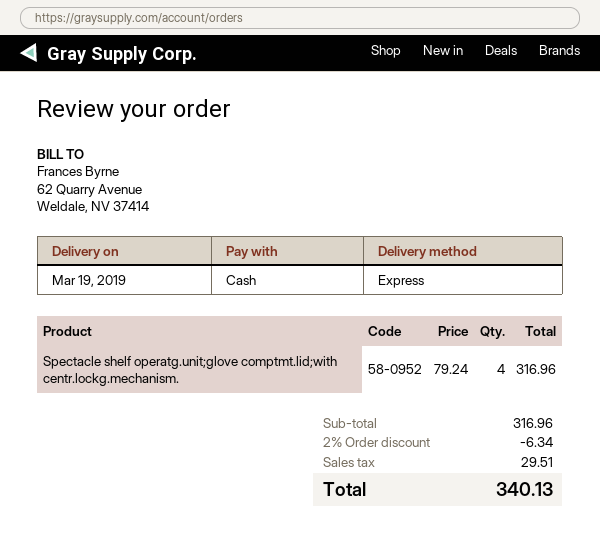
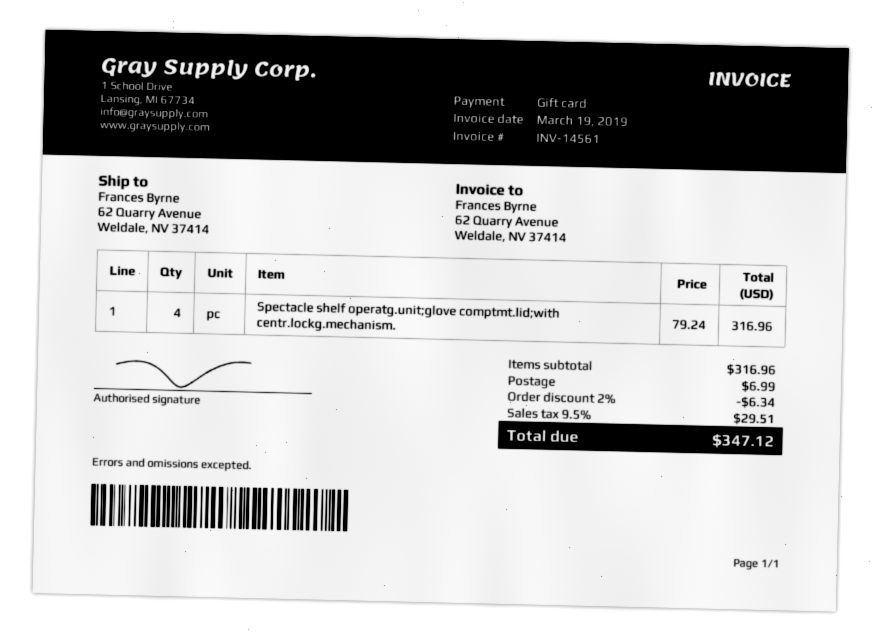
payment method: cash -> gift card
shipping: none -> 6.99
total: 340.13 -> 347.12

